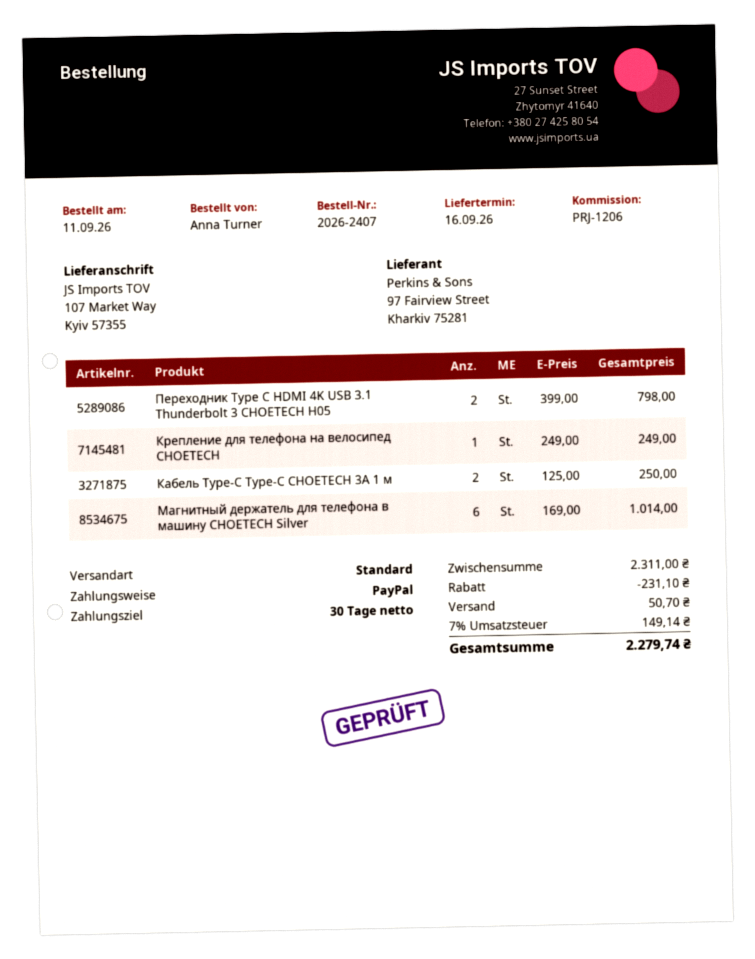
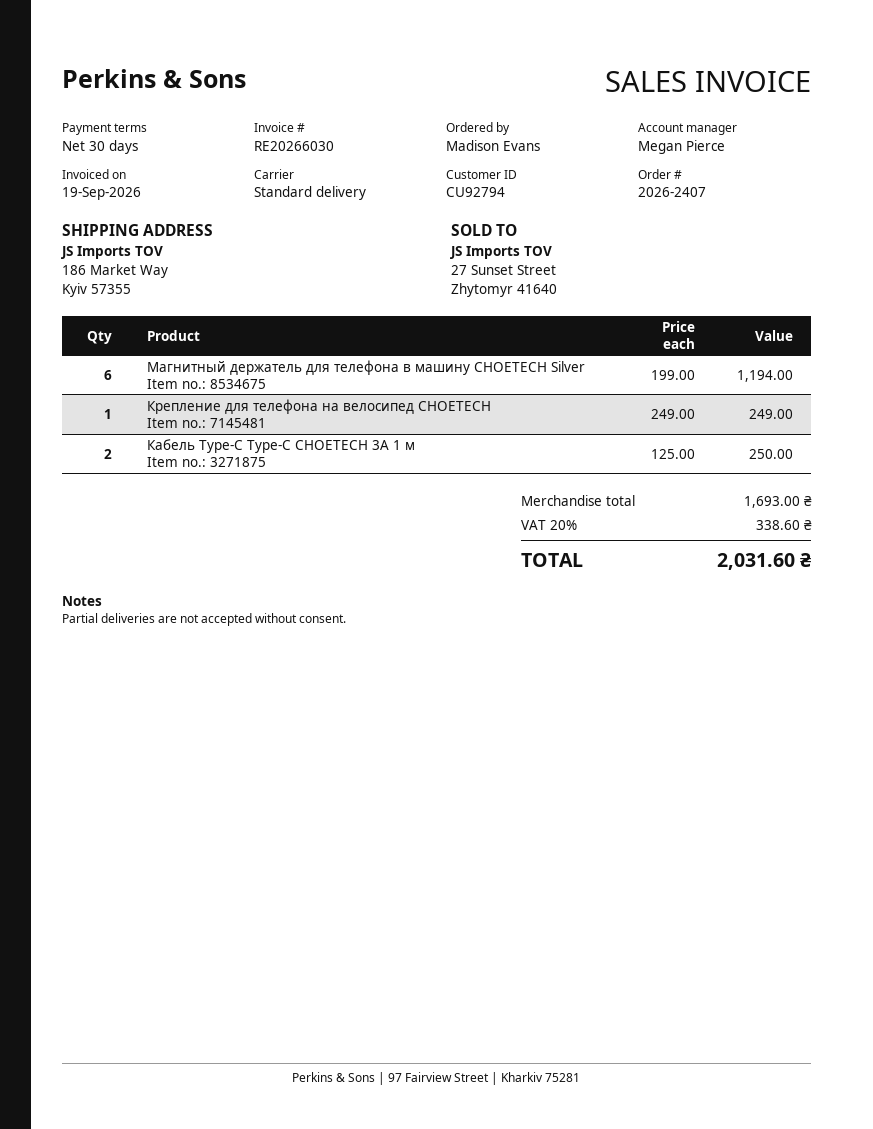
ordered by: Anna Turner -> Madison Evans
ship to: 107 Market Way, Kyiv 57355 -> 186 Market Way, Kyiv 57355
Переходник Type C HDMI 4K USB 3.1 Thunderbolt 3 CHOETECH H05: 2 x 399.00 = 798.00 -> none
Магнитный держатель для телефона в машину CHOETECH Silver: 6 x 169.00 = 1014.00 -> 6 x 199.00 = 1194.00
subtotal: 2311.00 -> 1693.00
discount: 231.10 -> none
shipping: 50.70 -> none
tax: 7% = 149.14 -> 20% = 338.60
total: 2279.74 -> 2031.60

